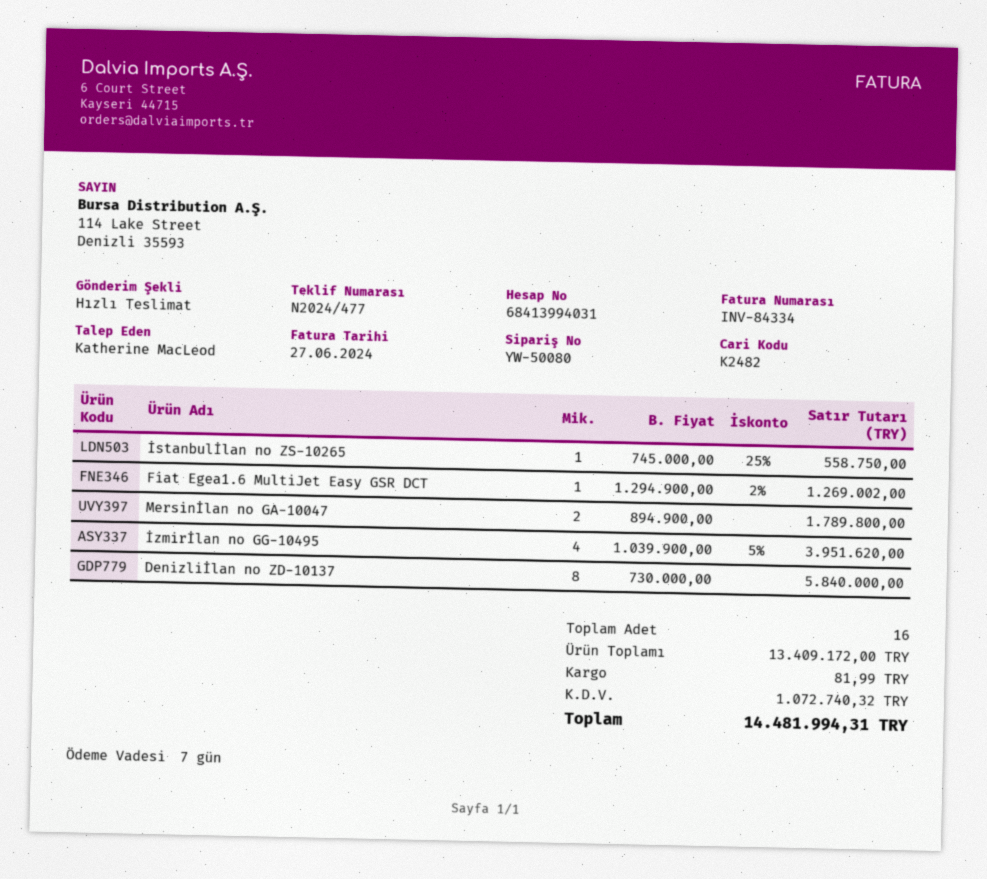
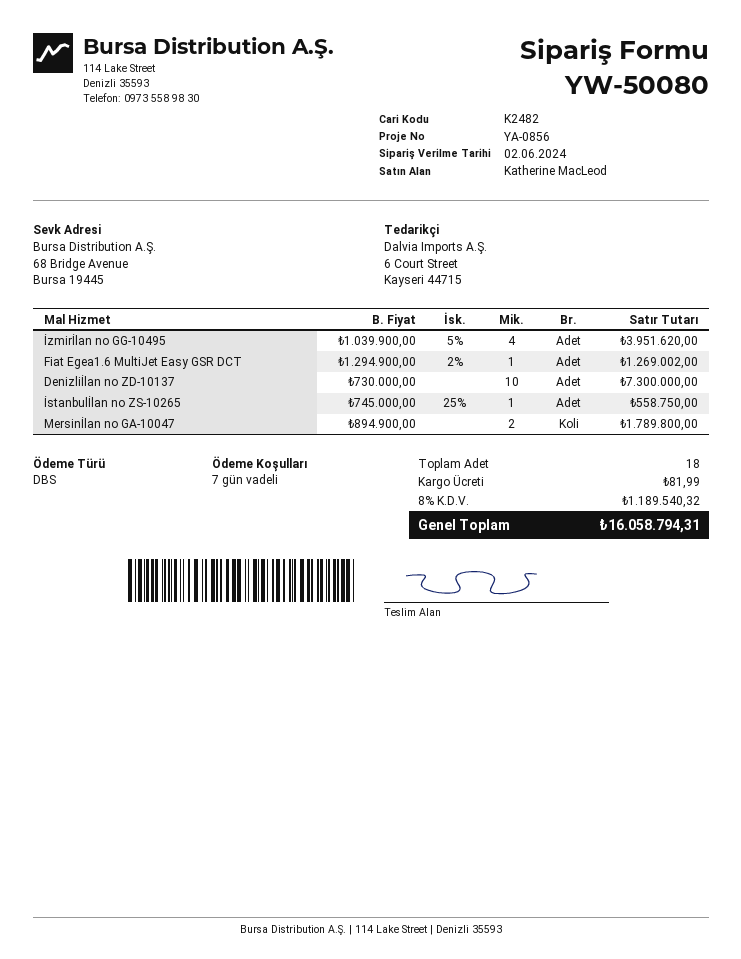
Denizliİlan no ZD-10137: 8 x 730000.00 = 5840000.00 -> 10 x 730000.00 = 7300000.00
total quantity: 16 -> 18
tax: 1072740.32 -> 1189540.32
total: 14481994.31 -> 16058794.31

